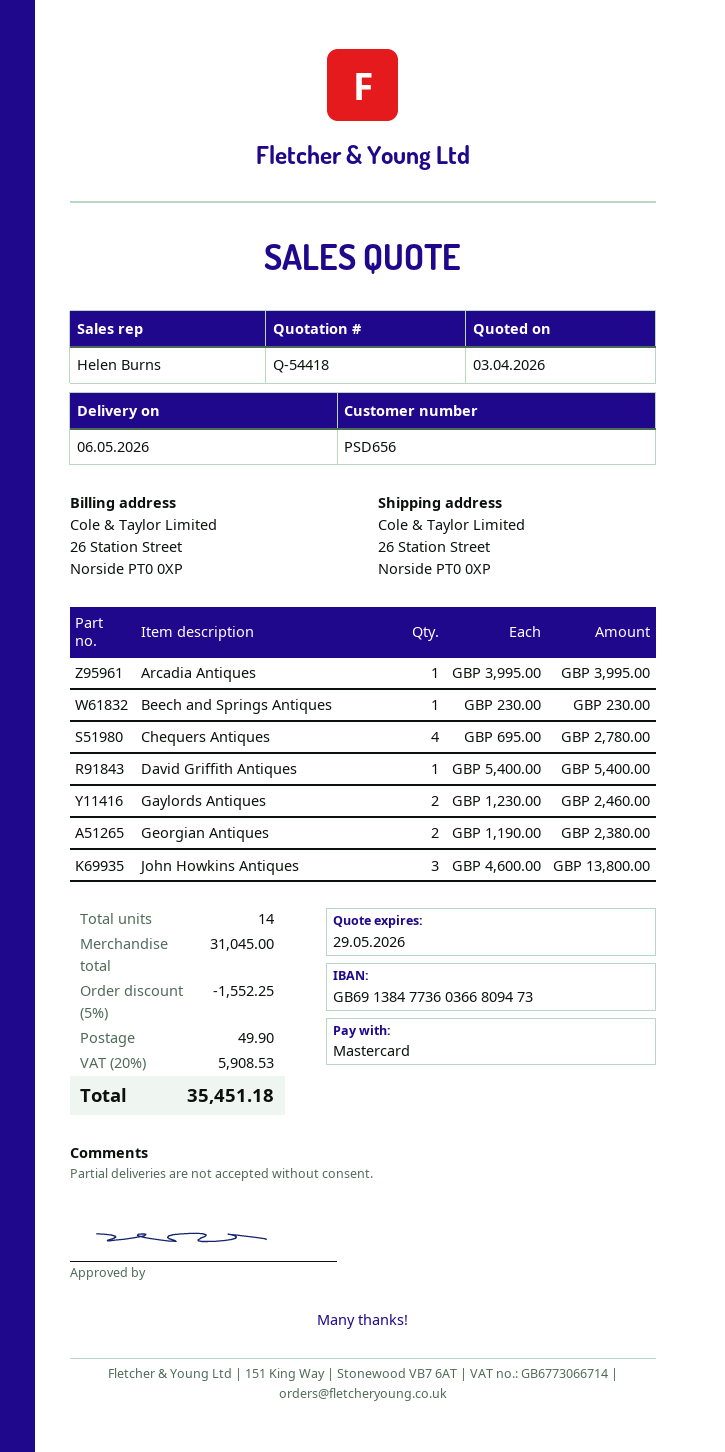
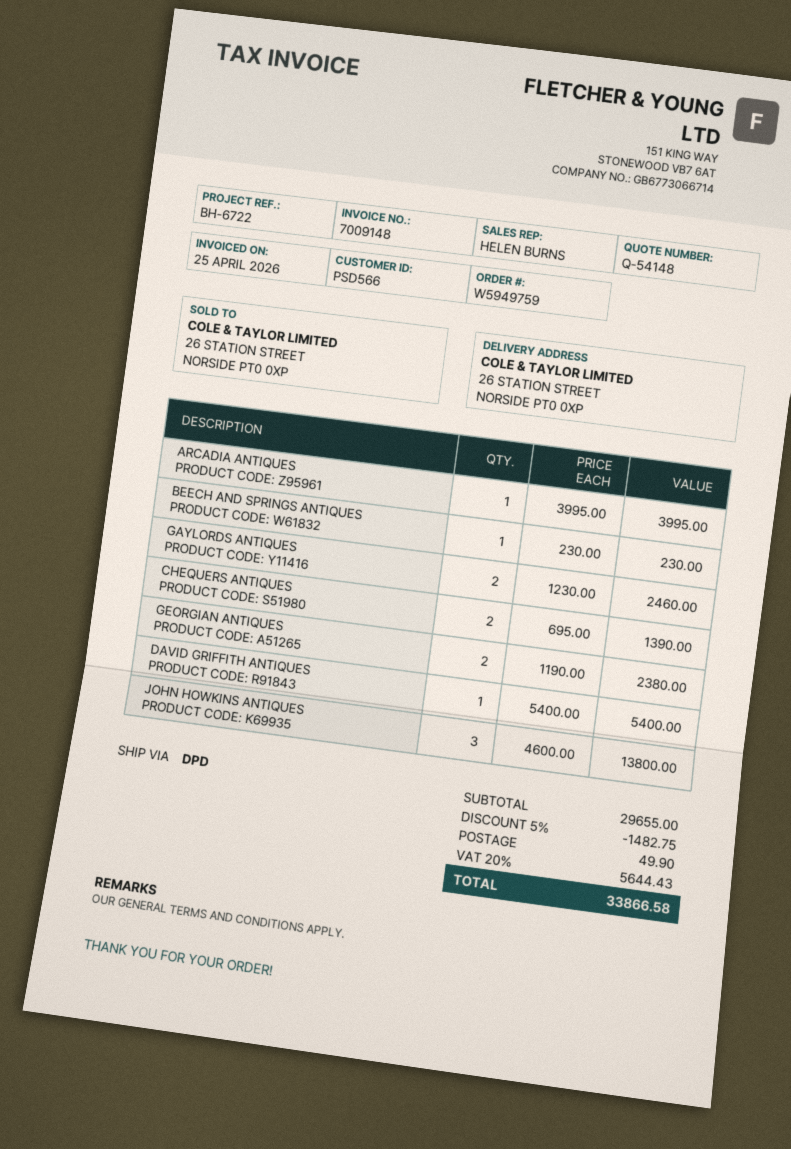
quote number: Q-54418 -> Q-54148
customer number: PSD656 -> PSD566
Chequers Antiques: 4 x 695.00 = 2780.00 -> 2 x 695.00 = 1390.00
subtotal: 31045.00 -> 29655.00
discount: 5% = 1552.25 -> 5% = 1482.75
tax: 20% = 5908.53 -> 20% = 5644.43
total: 35451.18 -> 33866.58

